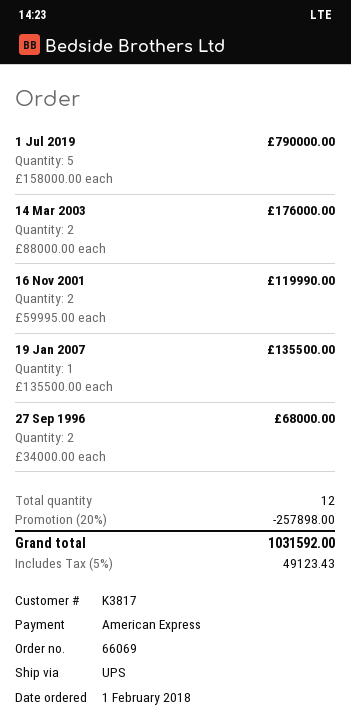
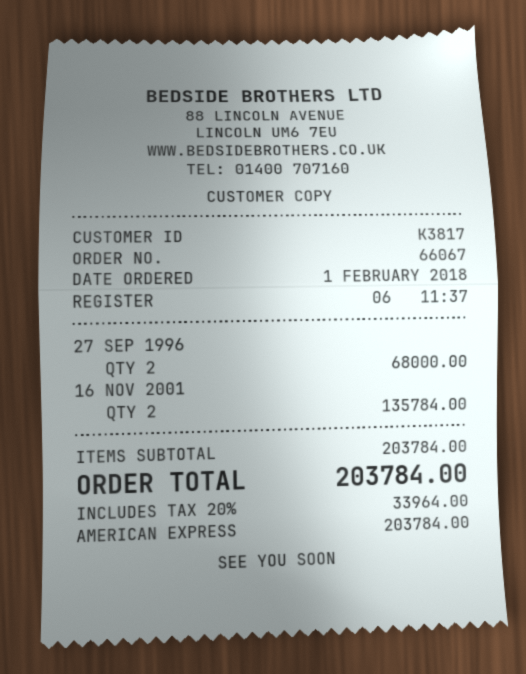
order number: 66069 -> 66067
1 Jul 2019: 5 for 790000.00 -> none
14 Mar 2003: 2 for 176000.00 -> none
16 Nov 2001: 2 for 119990.00 -> 2 for 135784.00
19 Jan 2007: 1 for 135500.00 -> none
discount: 20% = 257898.00 -> none
tax: 5% = 49123.43 -> 20% = 33964.00
total: 1031592.00 -> 203784.00

